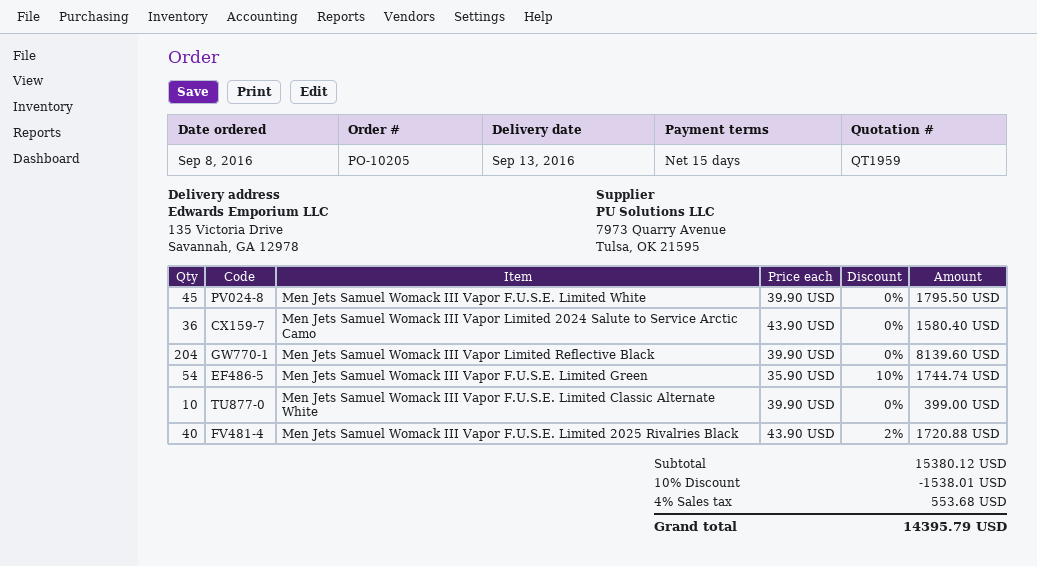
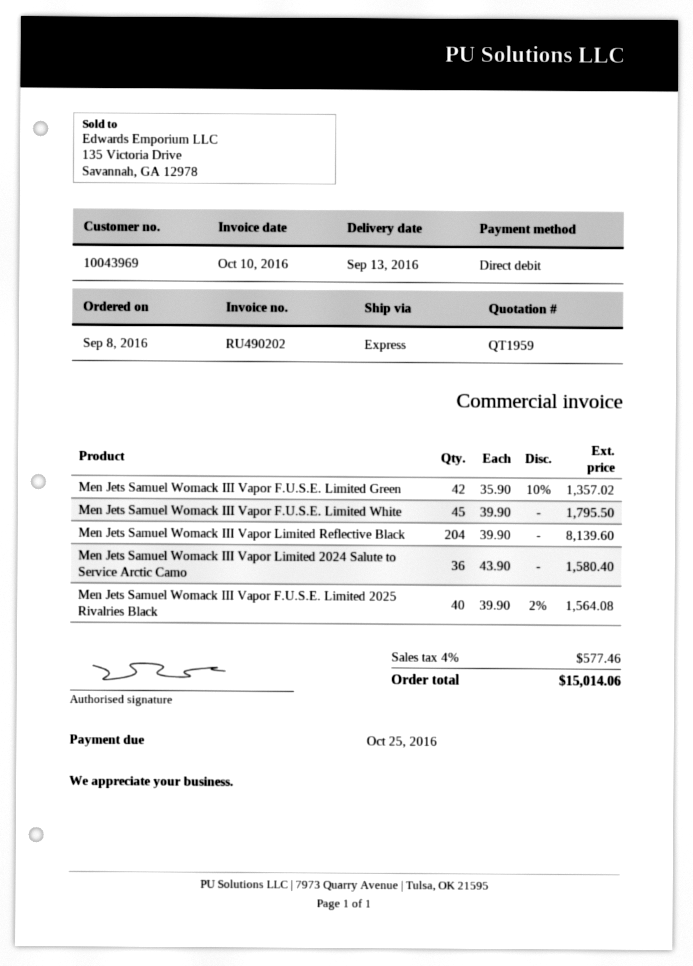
Men Jets Samuel Womack III Vapor F.U.S.E. Limited Green: 54 x 35.90 - 10% = 1744.74 -> 42 x 35.90 - 10% = 1357.02
Men Jets Samuel Womack III Vapor F.U.S.E. Limited Classic Alternate White: 10 x 39.90 = 399.00 -> none
Men Jets Samuel Womack III Vapor F.U.S.E. Limited 2025 Rivalries Black: 40 x 43.90 - 2% = 1720.88 -> 40 x 39.90 - 2% = 1564.08
discount: 10% = 1538.01 -> none
tax: 4% = 553.68 -> 4% = 577.46
total: 14395.79 -> 15014.06

